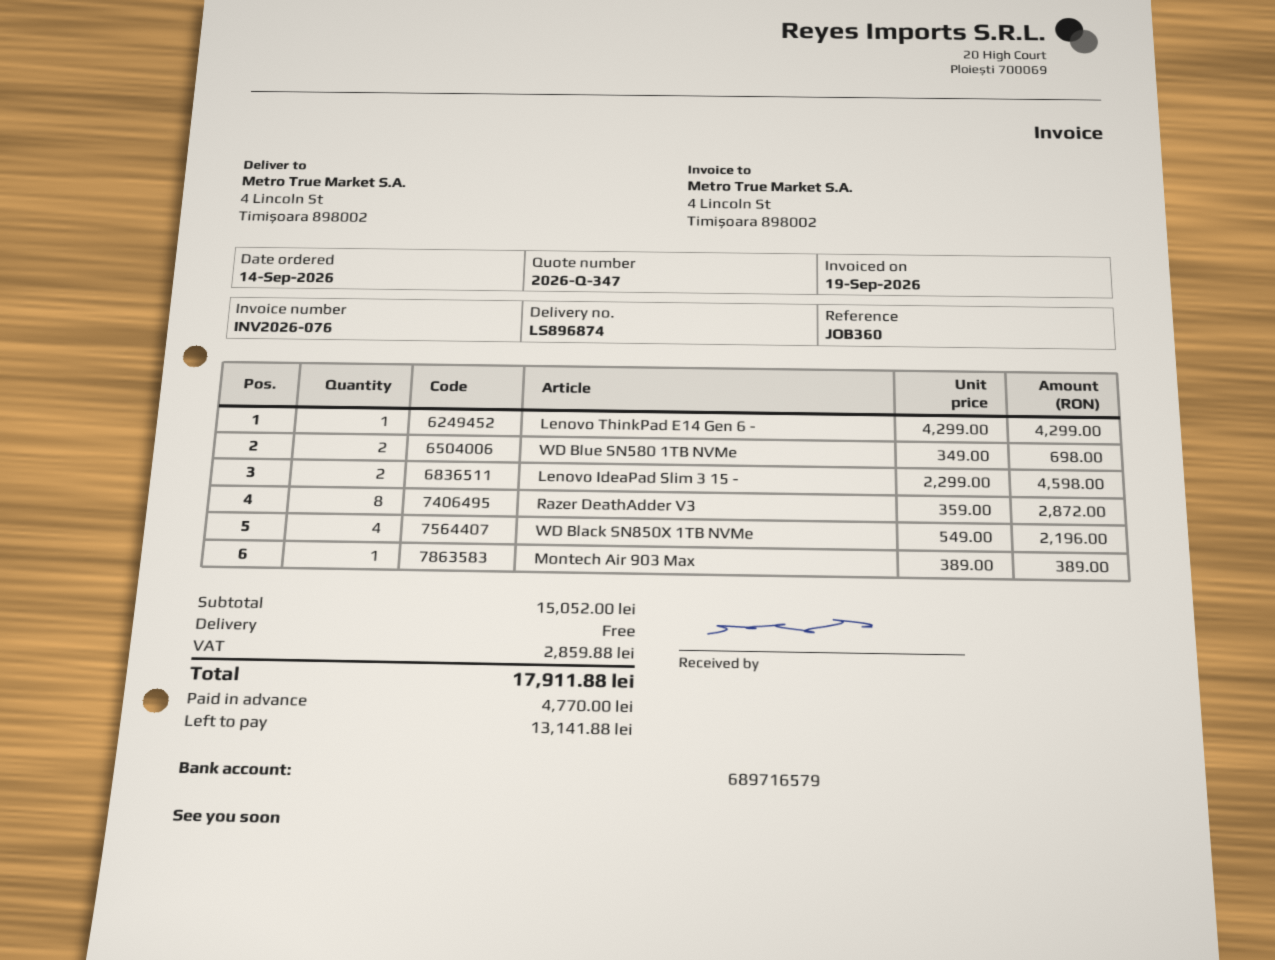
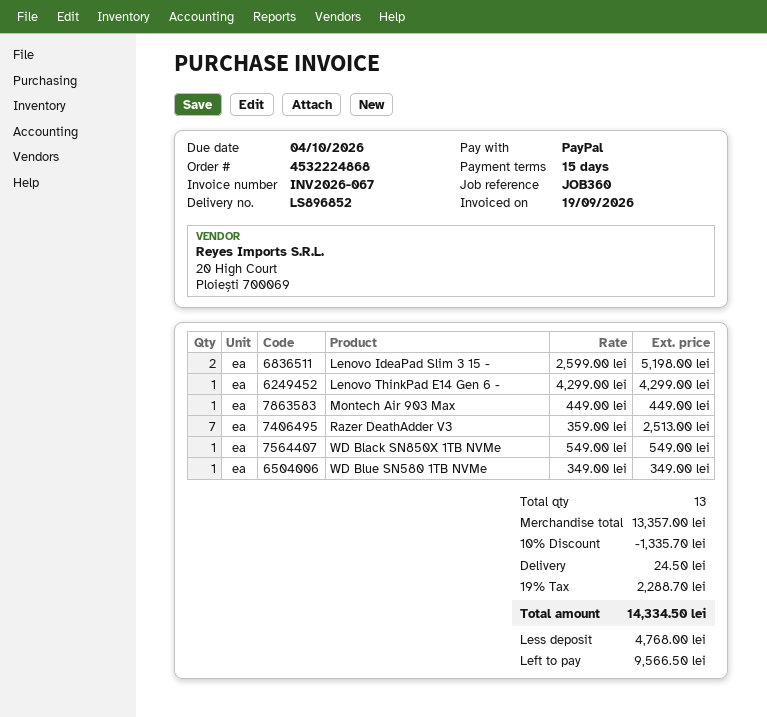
delivery note number: LS896874 -> LS896852
invoice number: INV2026-076 -> INV2026-067
WD Blue SN580 1TB NVMe: 2 x 349.00 = 698.00 -> 1 x 349.00 = 349.00
Lenovo IdeaPad Slim 3 15 -: 2 x 2299.00 = 4598.00 -> 2 x 2599.00 = 5198.00
Razer DeathAdder V3: 8 x 359.00 = 2872.00 -> 7 x 359.00 = 2513.00
WD Black SN850X 1TB NVMe: 4 x 549.00 = 2196.00 -> 1 x 549.00 = 549.00
Montech Air 903 Max: 1 x 389.00 = 389.00 -> 1 x 449.00 = 449.00
subtotal: 15052.00 -> 13357.00
discount: none -> 10% = 1335.70
shipping: 0.00 -> 24.50
tax: 2859.88 -> 2288.70
total: 17911.88 -> 14334.50
deposit: 4770.00 -> 4768.00
balance: 13141.88 -> 9566.50

